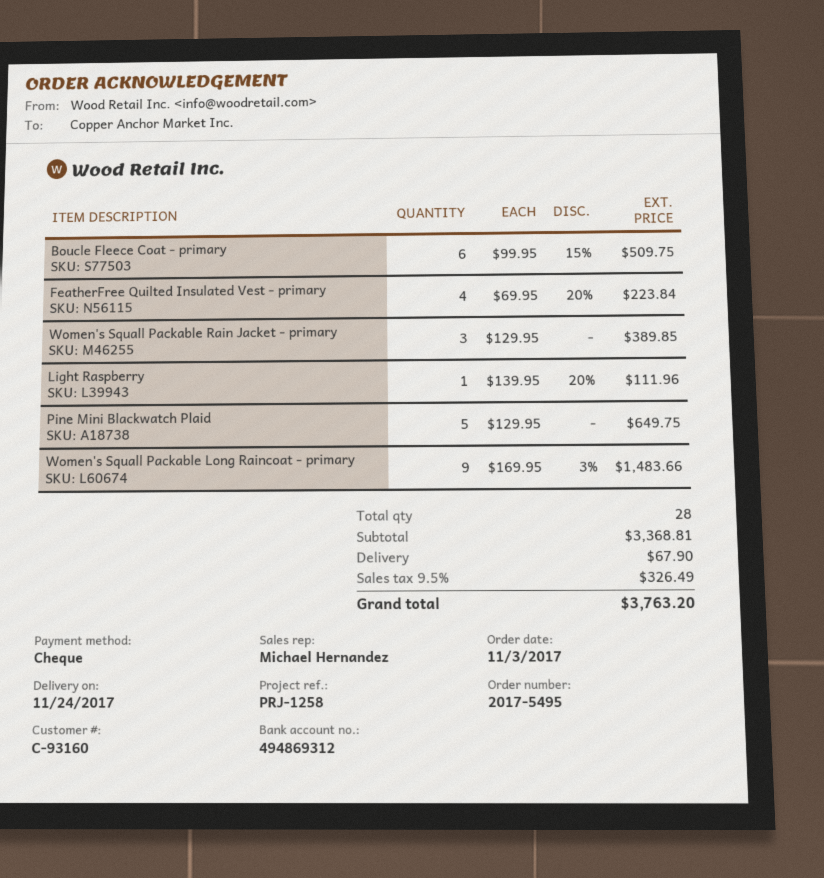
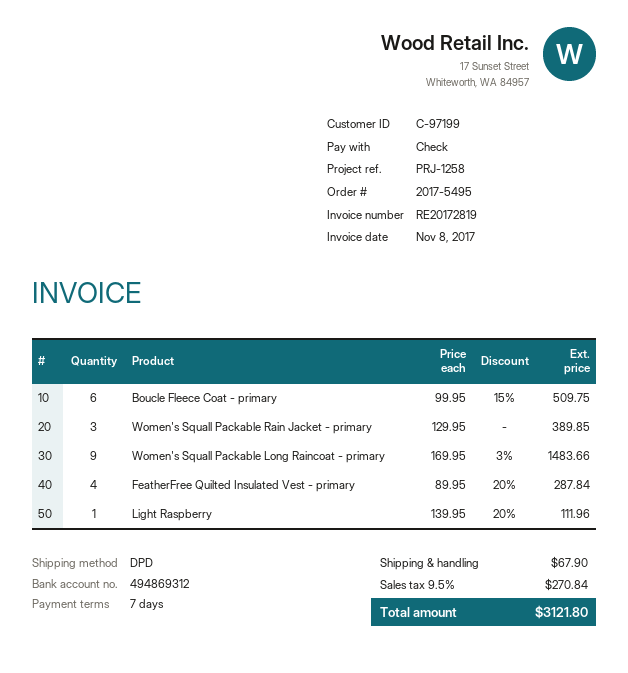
customer number: C-93160 -> C-97199
FeatherFree Quilted Insulated Vest - primary: 4 x 69.95 - 20% = 223.84 -> 4 x 89.95 - 20% = 287.84
Pine Mini Blackwatch Plaid: 5 x 129.95 = 649.75 -> none
tax: 9.5% = 326.49 -> 9.5% = 270.84
total: 3763.20 -> 3121.80

